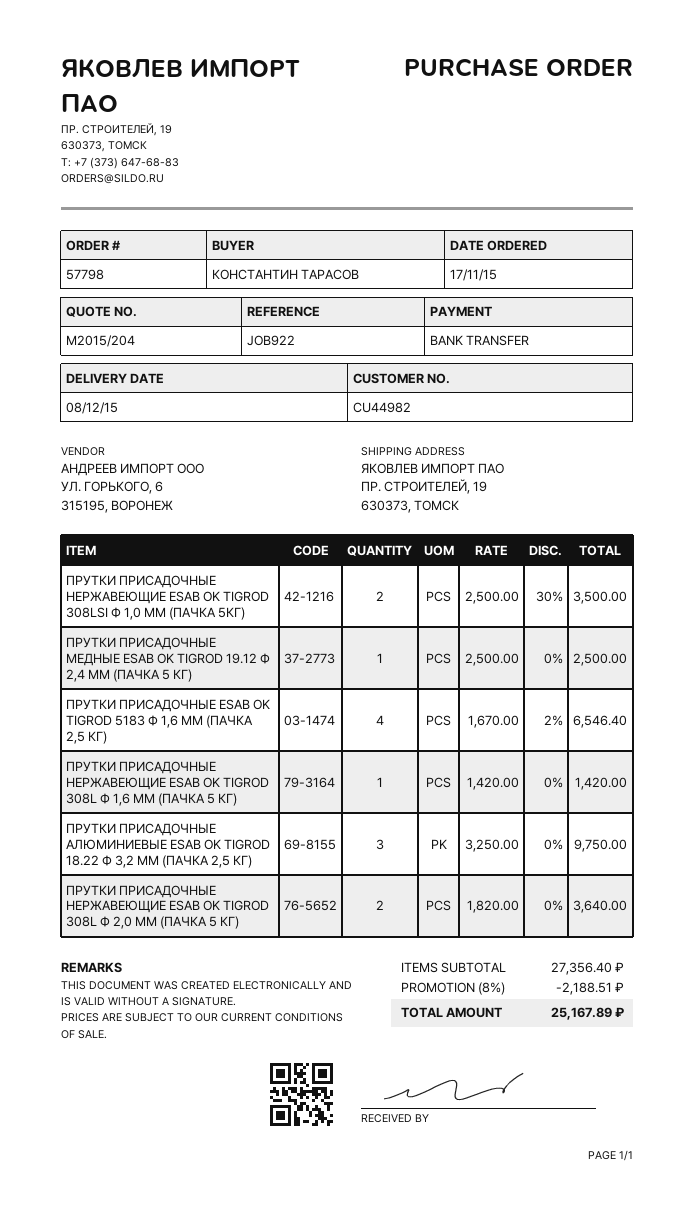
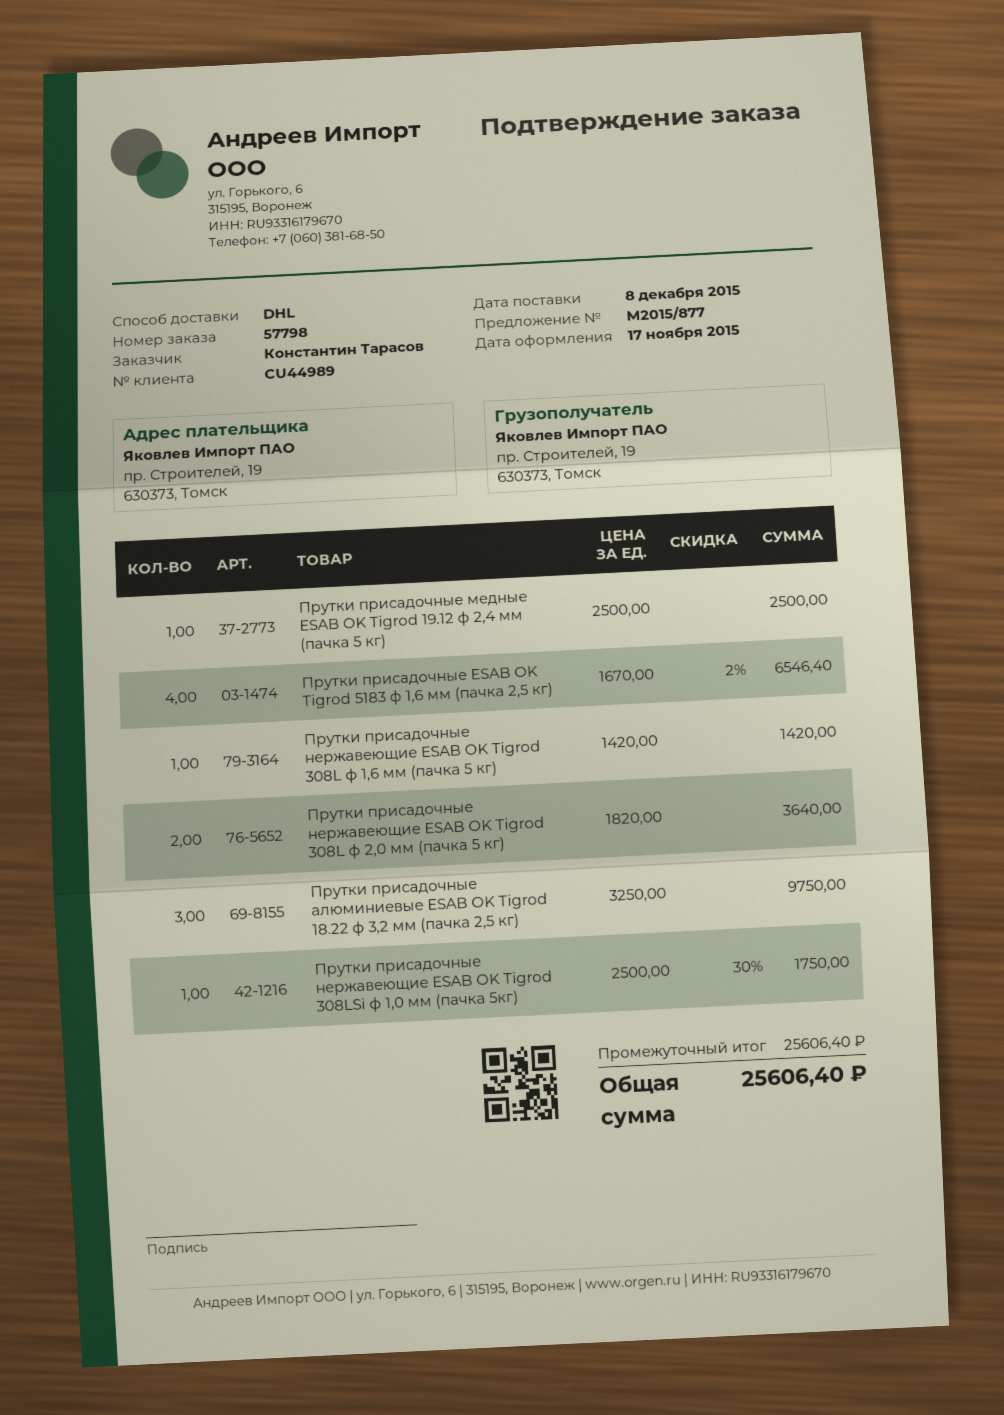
quote number: M2015/204 -> M2015/877
customer number: CU44982 -> CU44989
ПРУТКИ ПРИСАДОЧНЫЕ НЕРЖАВЕЮЩИЕ ESAB OK TIGROD 308LSI Ф 1,0 ММ (ПАЧКА 5КГ): 2 x 2500.00 - 30% = 3500.00 -> 1 x 2500.00 - 30% = 1750.00
subtotal: 27356.40 -> 25606.40
discount: 8% = 2188.51 -> none
total: 25167.89 -> 25606.40

